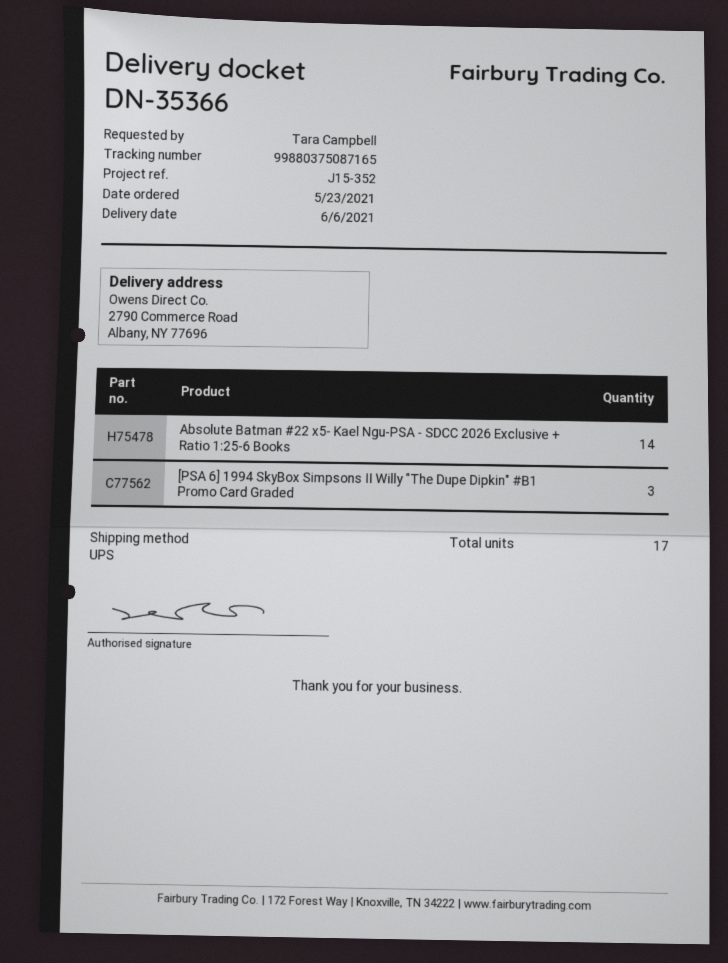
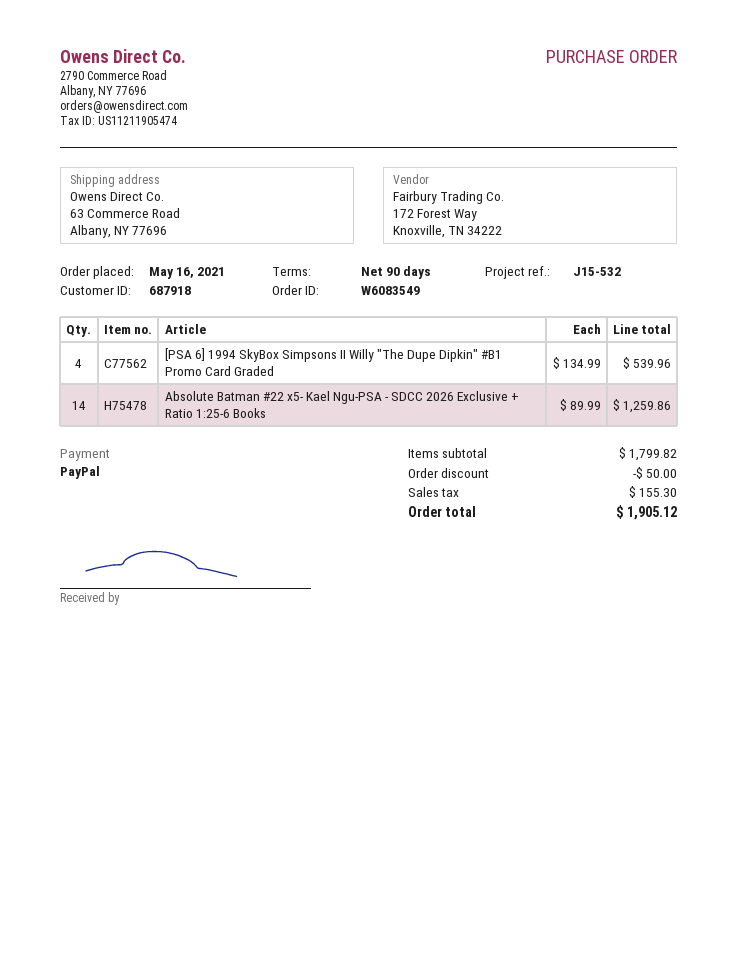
order date: 2021-05-23 -> 2021-05-16
reference: J15-352 -> J15-532
ship to: 2790 Commerce Road, Albany, NY 77696 -> 63 Commerce Road, Albany, NY 77696
[PSA 6] 1994 SkyBox Simpsons II Willy "The Dupe Dipkin" #B1 Promo Card Graded: 3 -> 4

